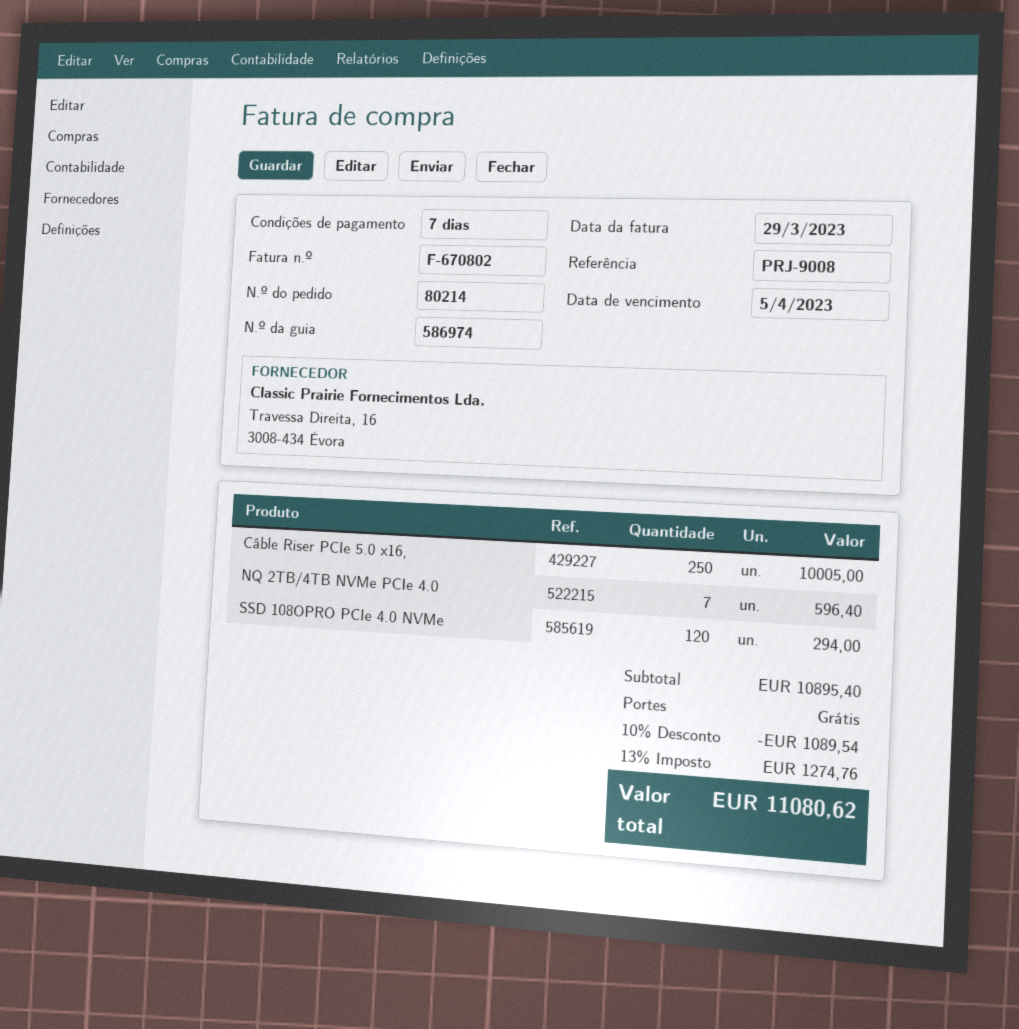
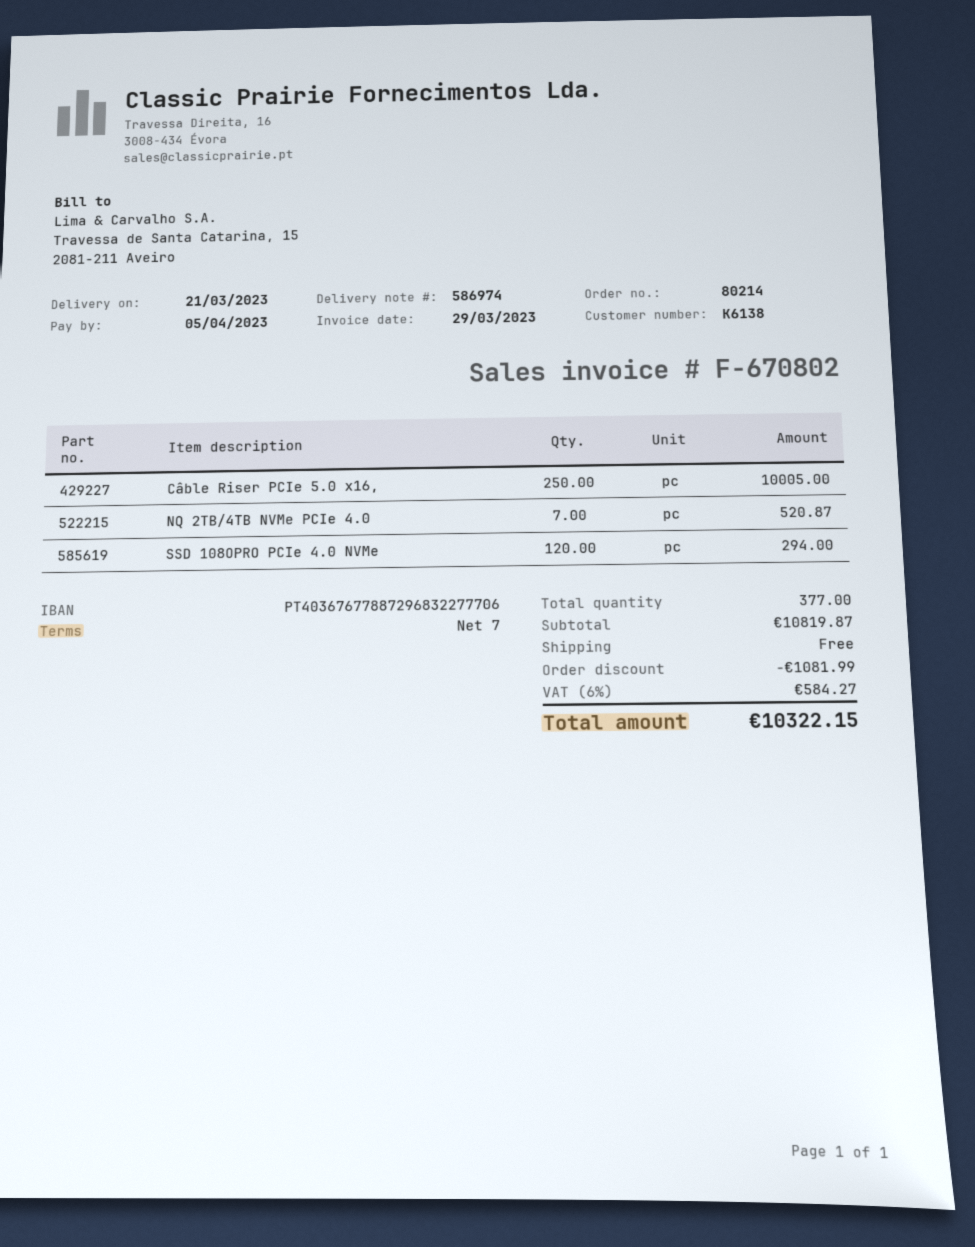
NQ 2TB/4TB NVMe PCIe 4.0: 7 for 596.40 -> 7 for 520.87
subtotal: 10895.40 -> 10819.87
discount: 1089.54 -> 1081.99
tax: 13% = 1274.76 -> 6% = 584.27
total: 11080.62 -> 10322.15

